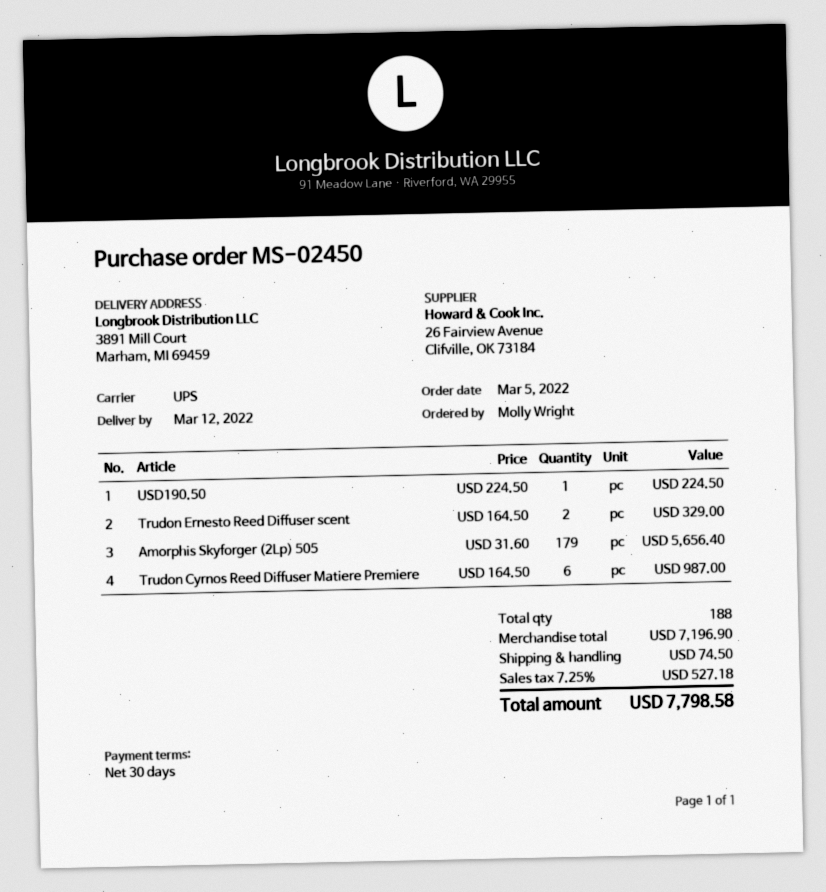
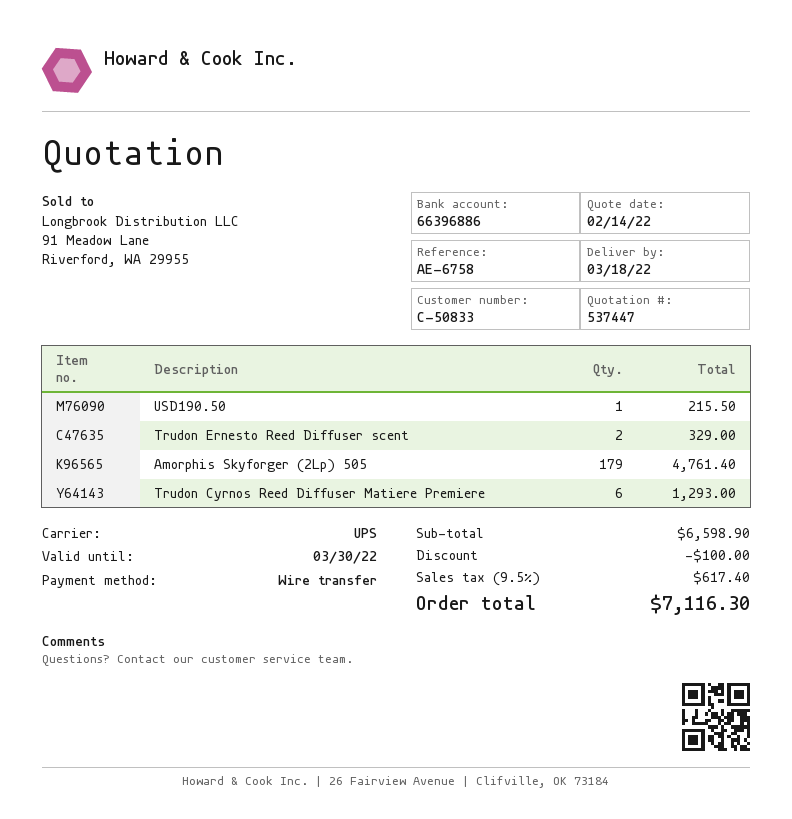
delivery date: 2022-03-12 -> 2022-03-18
USD190.50: 1 for 224.50 -> 1 for 215.50
Amorphis Skyforger (2Lp) 505: 179 for 5656.40 -> 179 for 4761.40
Trudon Cyrnos Reed Diffuser Matiere Premiere: 6 for 987.00 -> 6 for 1293.00
subtotal: 7196.90 -> 6598.90
discount: none -> 100.00
shipping: 74.50 -> none
tax: 7.25% = 527.18 -> 9.5% = 617.40
total: 7798.58 -> 7116.30

